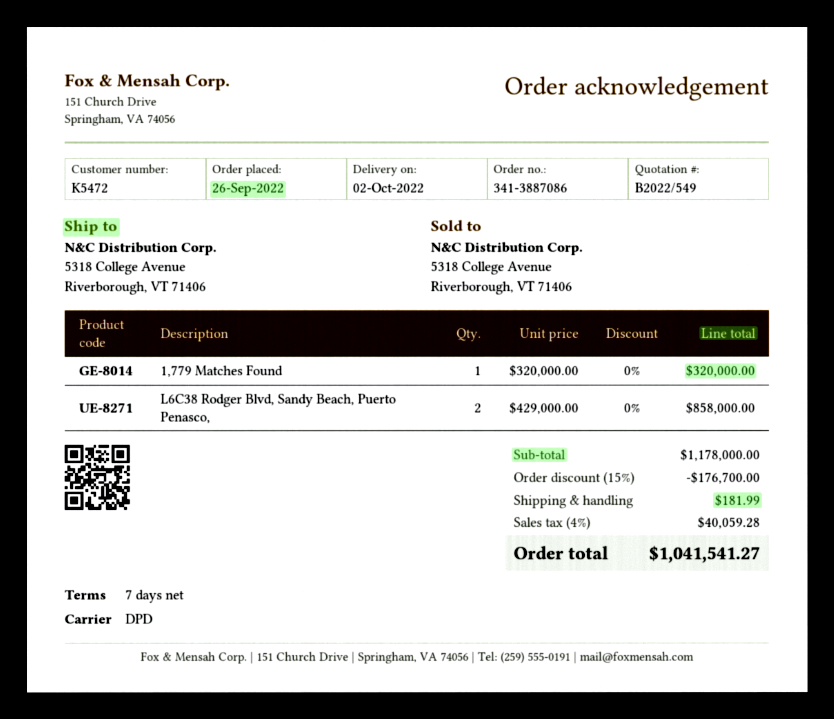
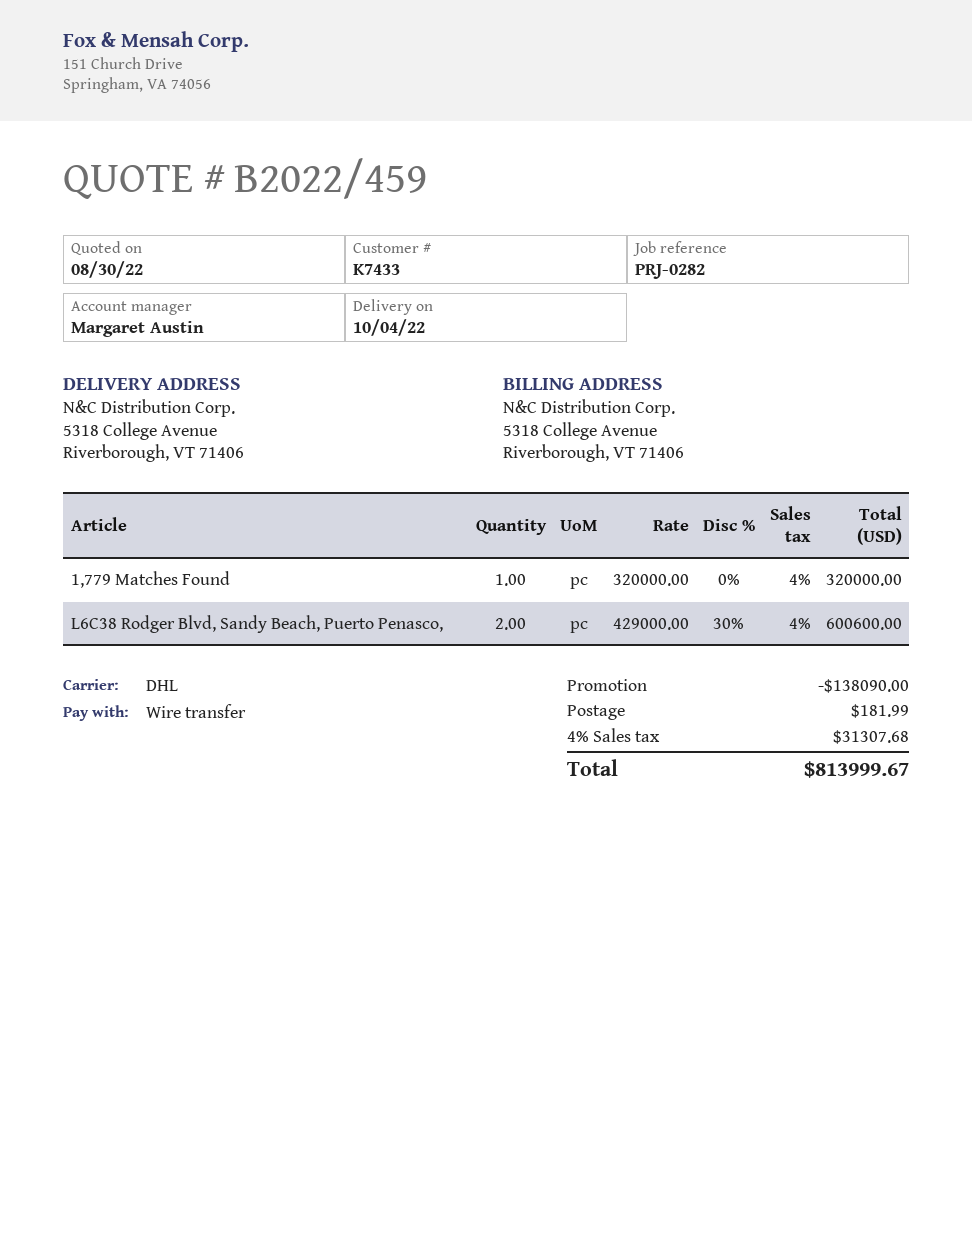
quote number: B2022/549 -> B2022/459
delivery date: 2022-10-02 -> 2022-10-04
customer number: K5472 -> K7433
shipping method: DPD -> DHL
L6C38 Rodger Blvd, Sandy Beach, Puerto Penasco,: 2 x 429000.00 = 858000.00 -> 2 x 429000.00 - 30% = 600600.00
discount: 176700.00 -> 138090.00
tax: 4% = 40059.28 -> 4% = 31307.68
total: 1041541.27 -> 813999.67

